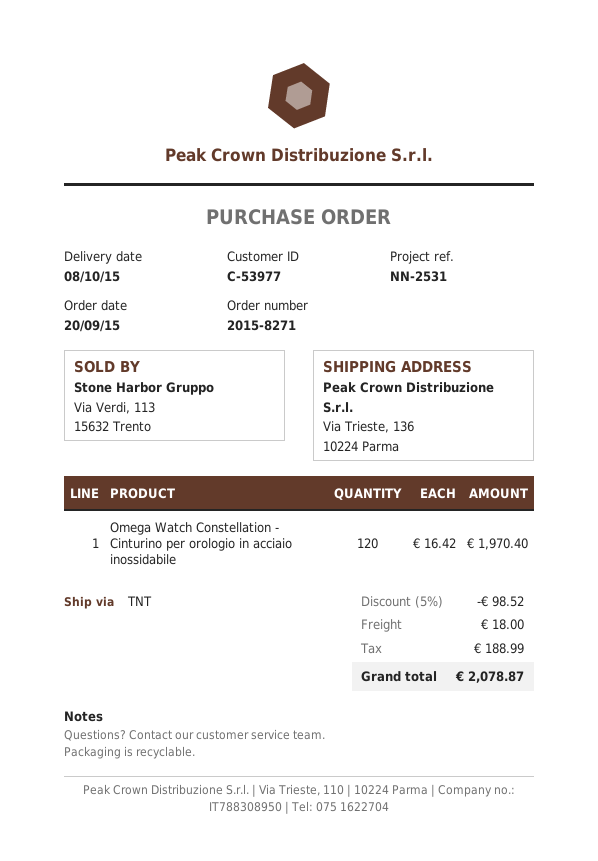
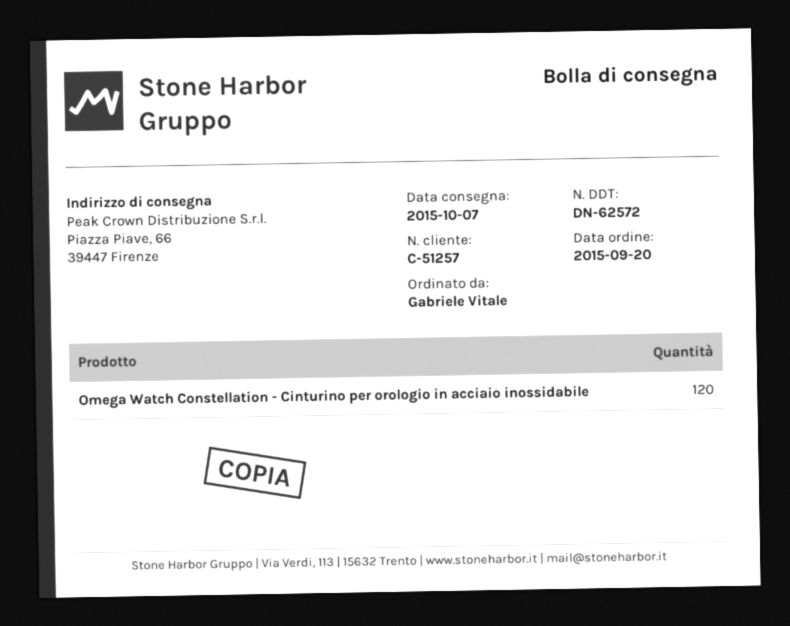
delivery date: 2015-10-08 -> 2015-10-07
customer number: C-53977 -> C-51257
ship to: Via Trieste, 136, 10224 Parma -> Piazza Piave, 66, 39447 Firenze

